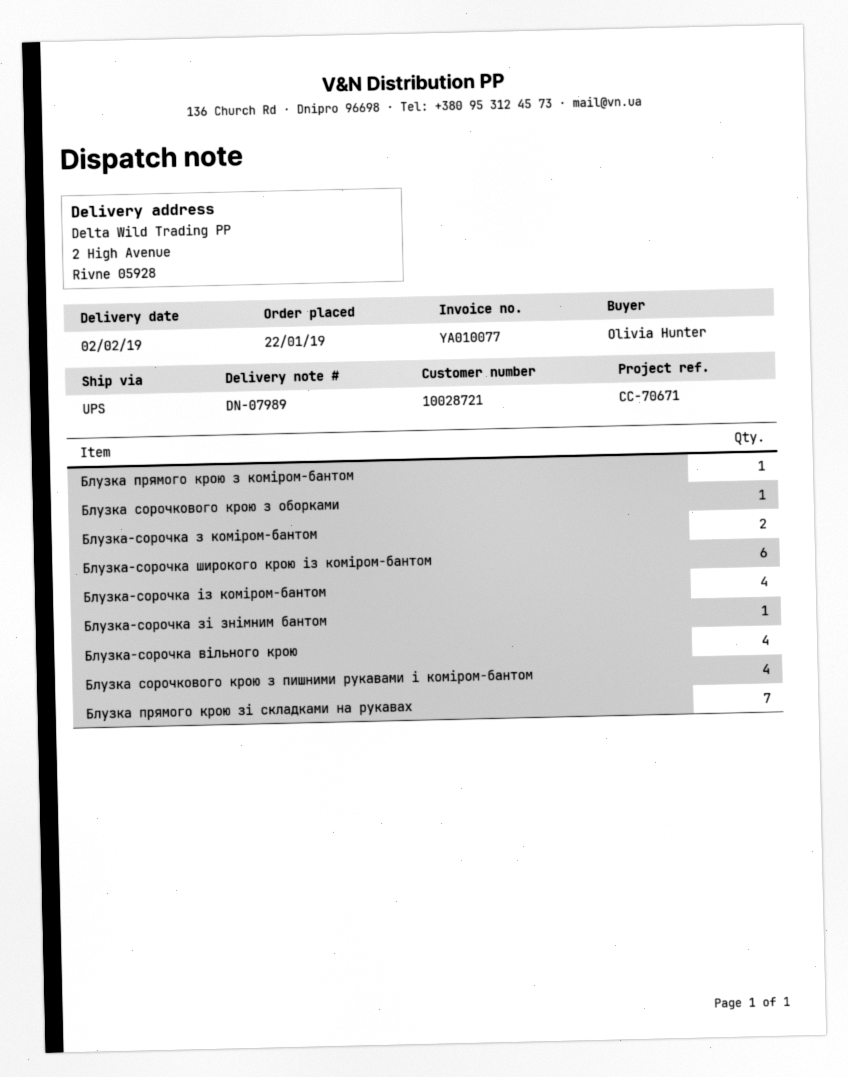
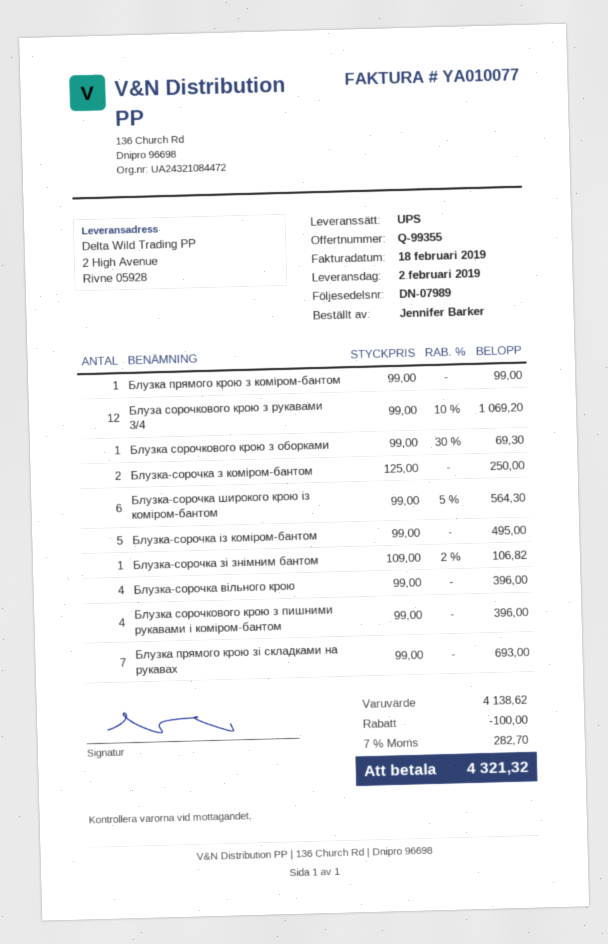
ordered by: Olivia Hunter -> Jennifer Barker
Блузка-сорочка із коміром-бантом: 4 -> 5
Блуза сорочкового крою з рукавами 3/4: none -> 12

